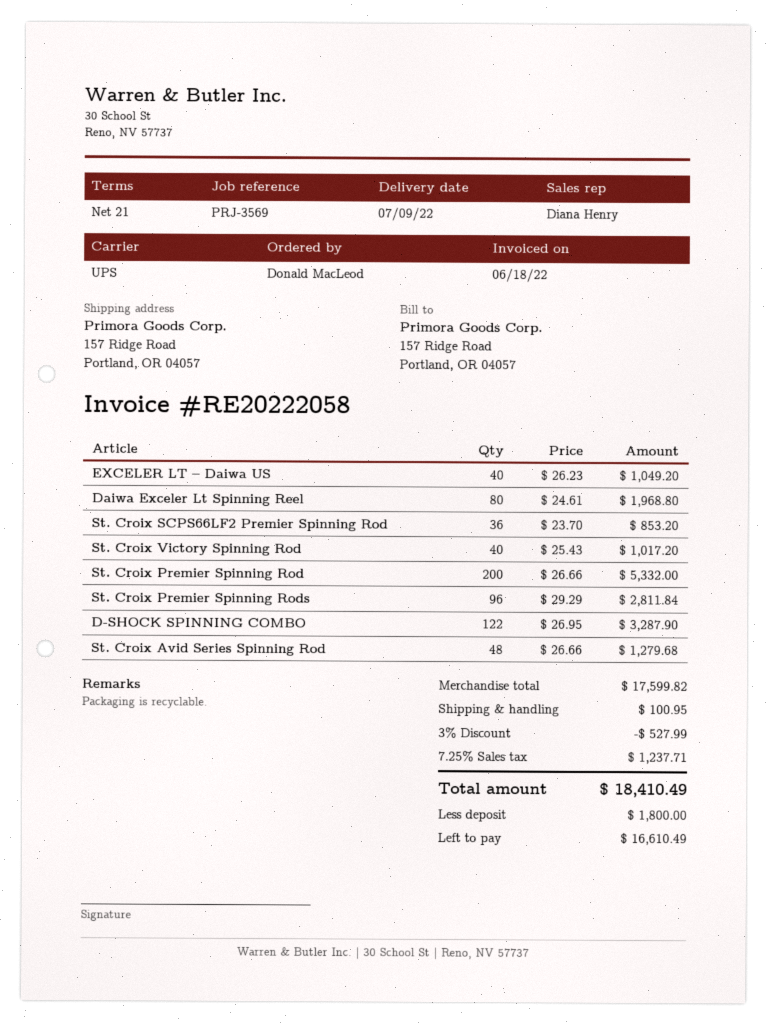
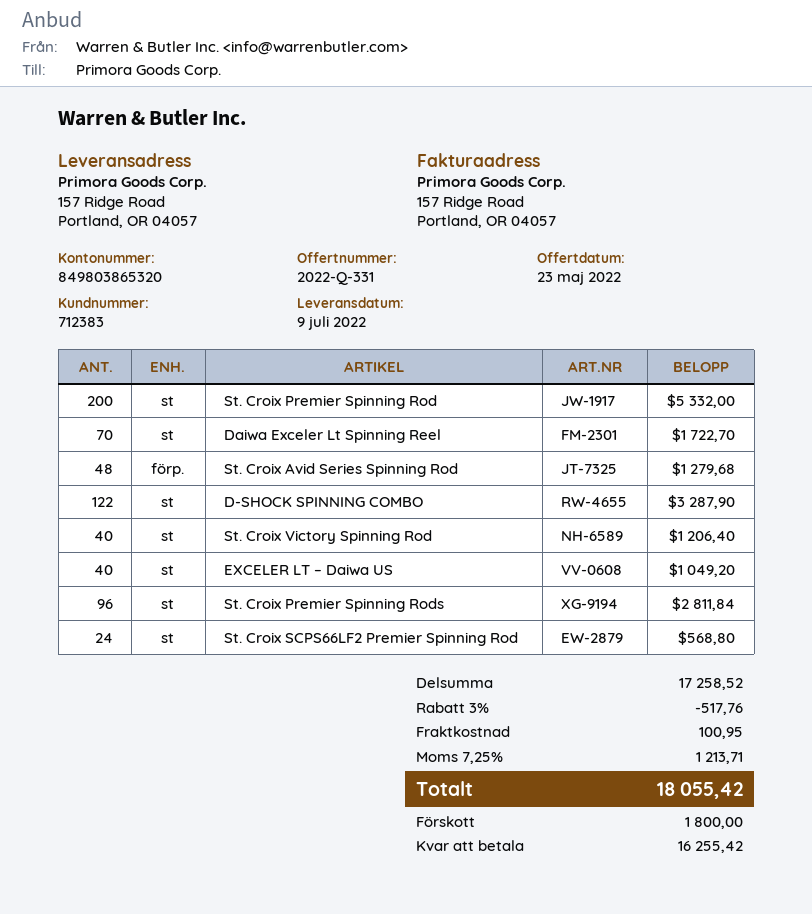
Daiwa Exceler Lt Spinning Reel: 80 for 1968.80 -> 70 for 1722.70
St. Croix SCPS66LF2 Premier Spinning Rod: 36 for 853.20 -> 24 for 568.80
St. Croix Victory Spinning Rod: 40 for 1017.20 -> 40 for 1206.40
subtotal: 17599.82 -> 17258.52
discount: 3% = 527.99 -> 3% = 517.76
tax: 7.25% = 1237.71 -> 7.25% = 1213.71
total: 18410.49 -> 18055.42
balance: 16610.49 -> 16255.42

